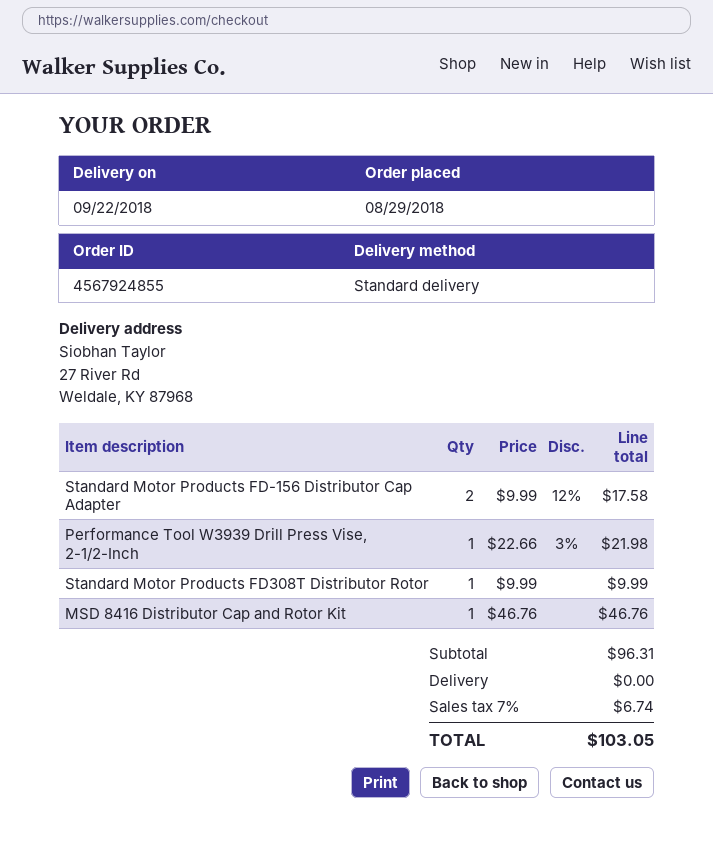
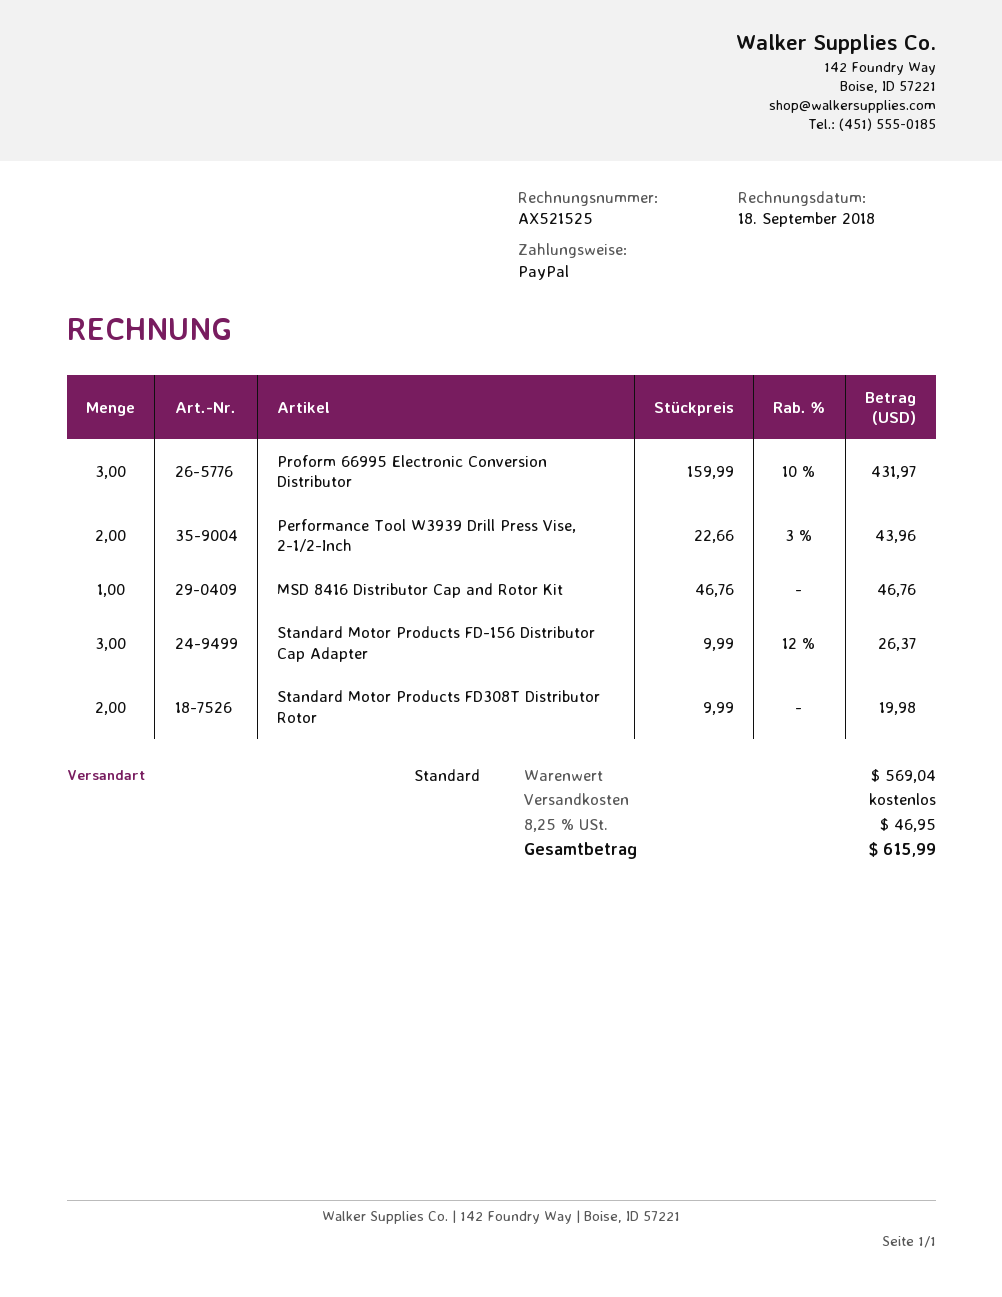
Standard Motor Products FD-156 Distributor Cap Adapter: 2 x 9.99 - 12% = 17.58 -> 3 x 9.99 - 12% = 26.37
Performance Tool W3939 Drill Press Vise, 2-1/2-Inch: 1 x 22.66 - 3% = 21.98 -> 2 x 22.66 - 3% = 43.96
Standard Motor Products FD308T Distributor Rotor: 1 x 9.99 = 9.99 -> 2 x 9.99 = 19.98
Proform 66995 Electronic Conversion Distributor: none -> 3 x 159.99 - 10% = 431.97
subtotal: 96.31 -> 569.04
tax: 7% = 6.74 -> 8.25% = 46.95
total: 103.05 -> 615.99

